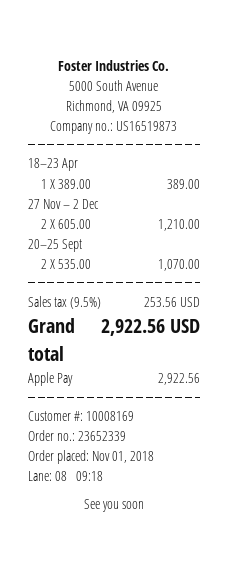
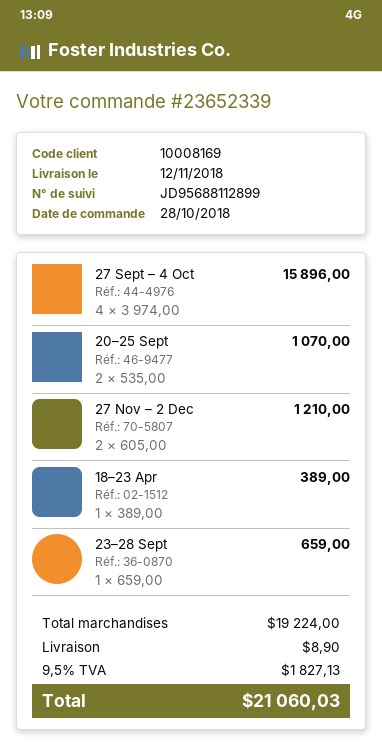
order date: 2018-11-01 -> 2018-10-28
27 Sept – 4 Oct: none -> 4 x 3974.00 = 15896.00
23–28 Sept: none -> 1 x 659.00 = 659.00
shipping: none -> 8.90
tax: 9.5% = 253.56 -> 9.5% = 1827.13
total: 2922.56 -> 21060.03

